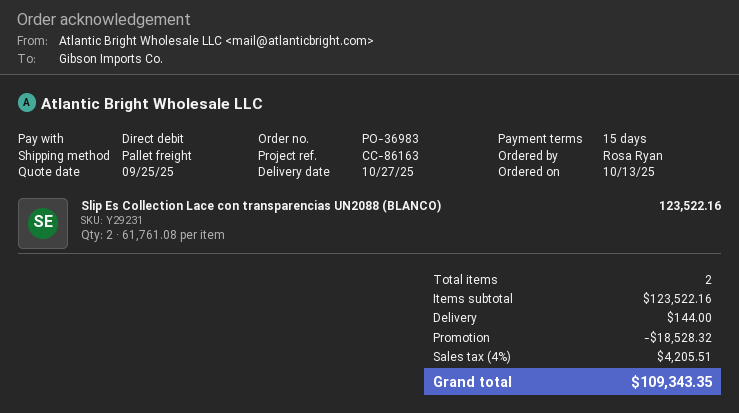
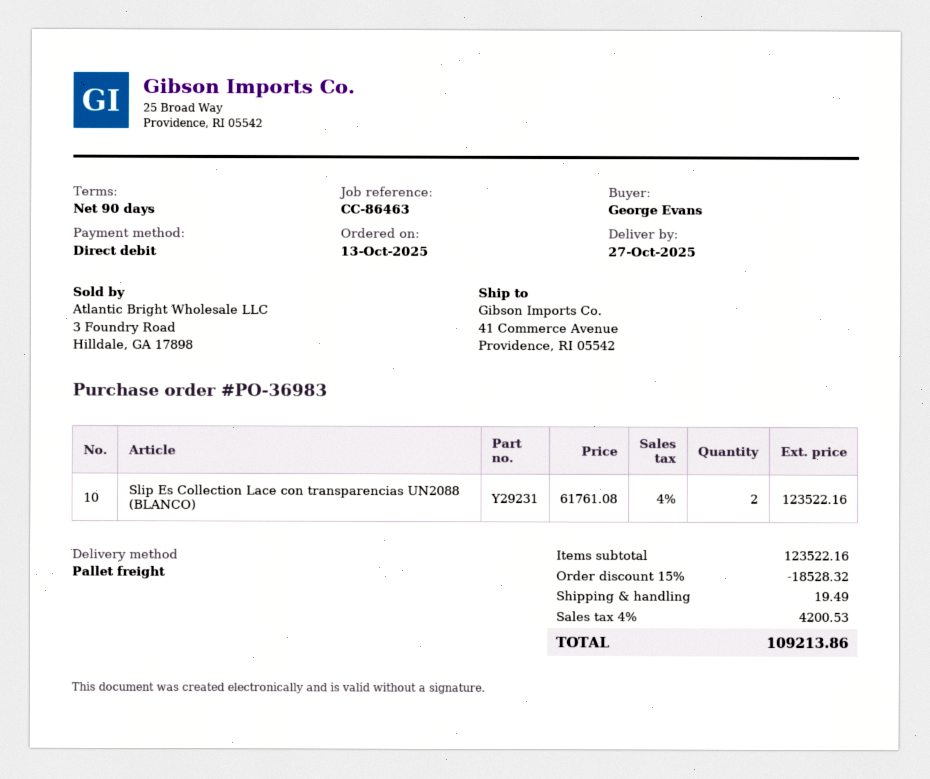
payment terms: 15 days -> 90 days
reference: CC-86163 -> CC-86463
ordered by: Rosa Ryan -> George Evans
shipping: 144.00 -> 19.49
tax: 4% = 4205.51 -> 4% = 4200.53
total: 109343.35 -> 109213.86

